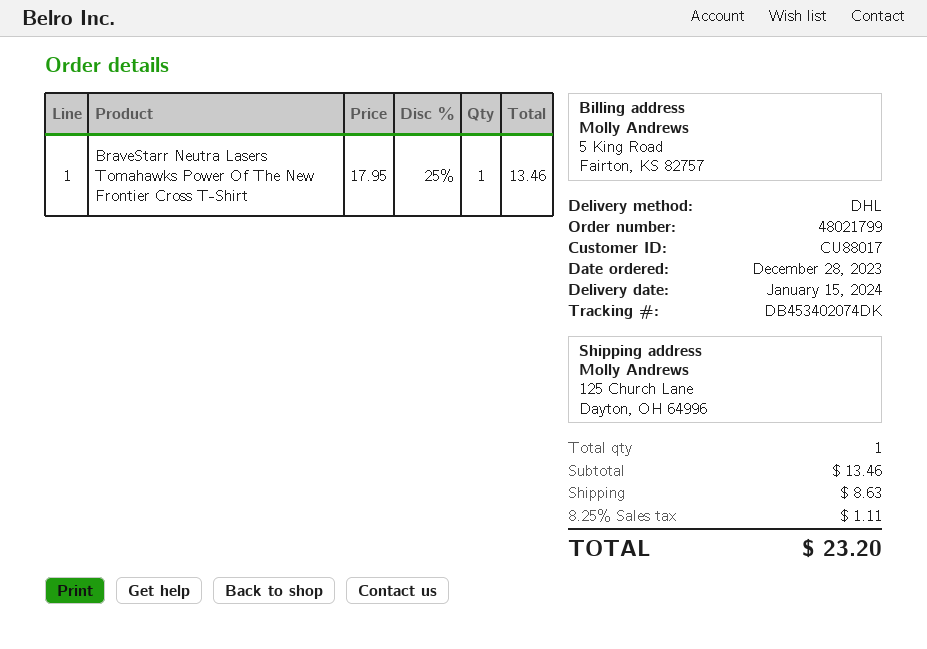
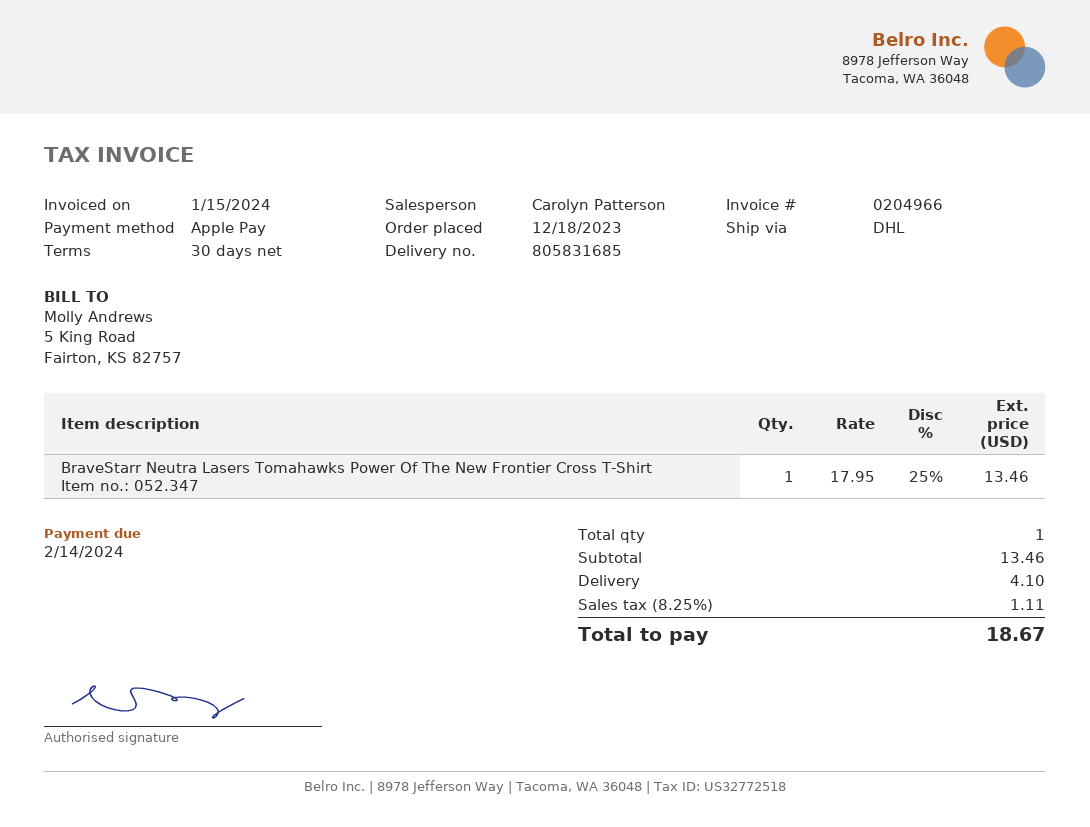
order date: 2023-12-28 -> 2023-12-18
shipping: 8.63 -> 4.10
total: 23.20 -> 18.67

